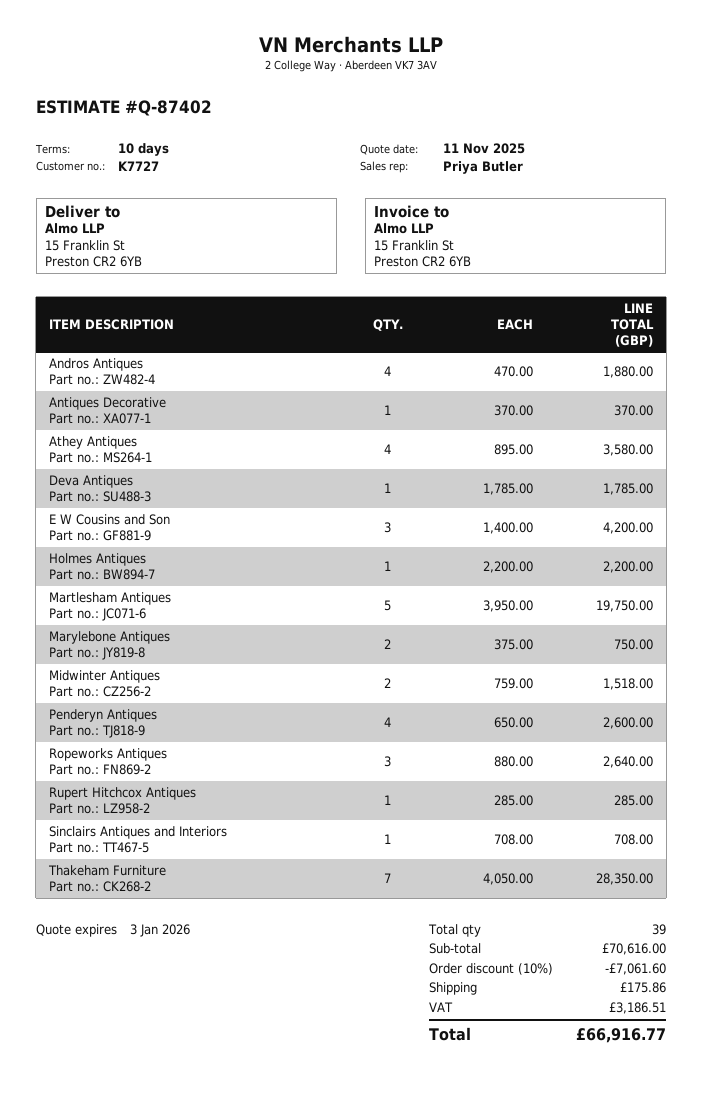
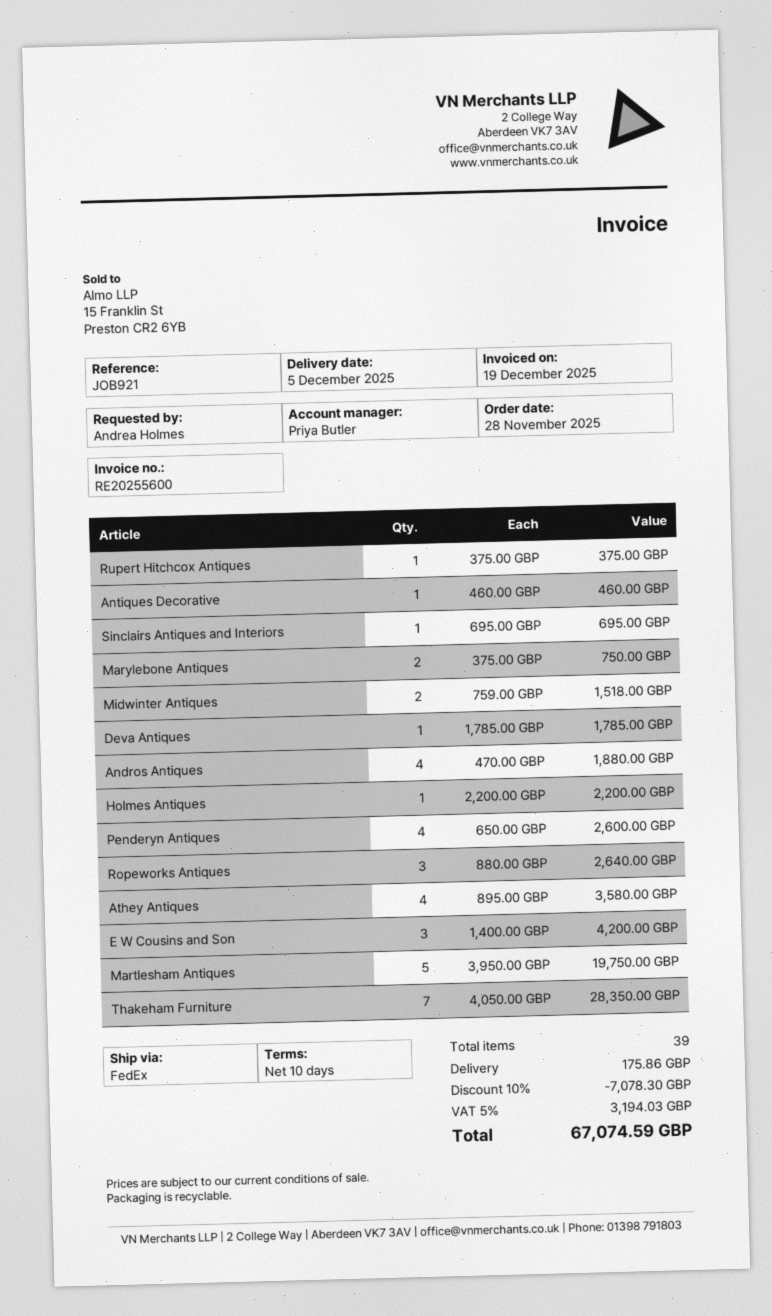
Antiques Decorative: 1 x 370.00 = 370.00 -> 1 x 460.00 = 460.00
Rupert Hitchcox Antiques: 1 x 285.00 = 285.00 -> 1 x 375.00 = 375.00
Sinclairs Antiques and Interiors: 1 x 708.00 = 708.00 -> 1 x 695.00 = 695.00
discount: 10% = 7061.60 -> 10% = 7078.30
tax: 3186.51 -> 3194.03
total: 66916.77 -> 67074.59

